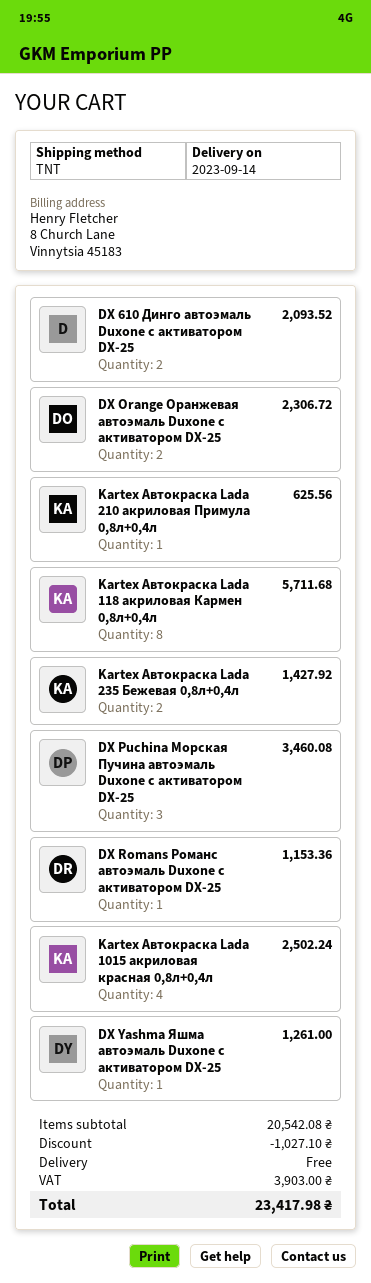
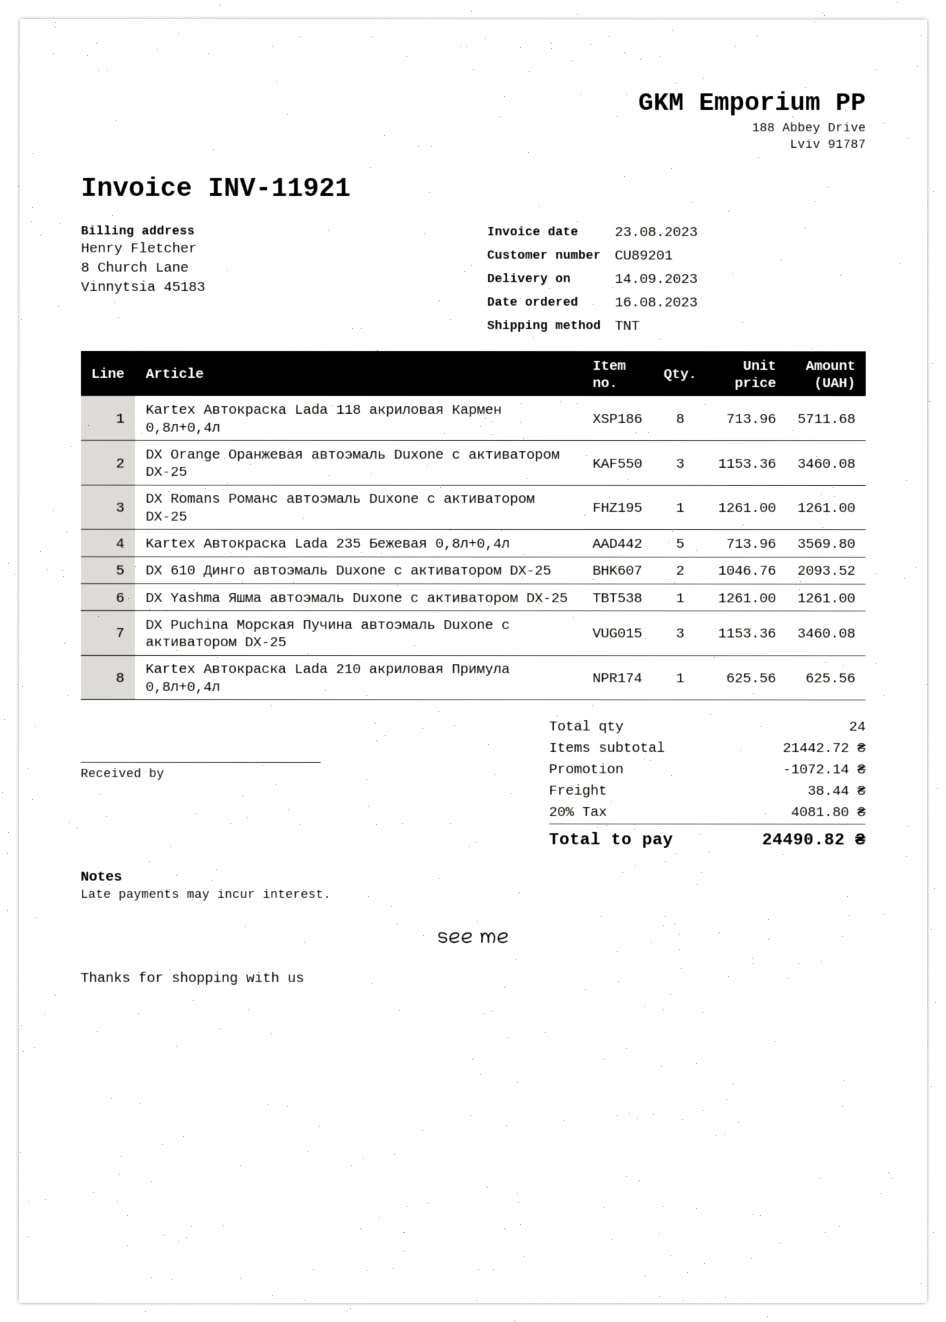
DX Orange Оранжевая автоэмаль Duxone с активатором DX-25: 2 for 2306.72 -> 3 for 3460.08
Kartex Автокраска Lada 235 Бежевая 0,8л+0,4л: 2 for 1427.92 -> 5 for 3569.80
DX Romans Романс автоэмаль Duxone с активатором DX-25: 1 for 1153.36 -> 1 for 1261.00
Kartex Автокраска Lada 1015 акриловая красная 0,8л+0,4л: 4 for 2502.24 -> none
subtotal: 20542.08 -> 21442.72
discount: 1027.10 -> 1072.14
shipping: 0.00 -> 38.44
tax: 3903.00 -> 4081.80
total: 23417.98 -> 24490.82

